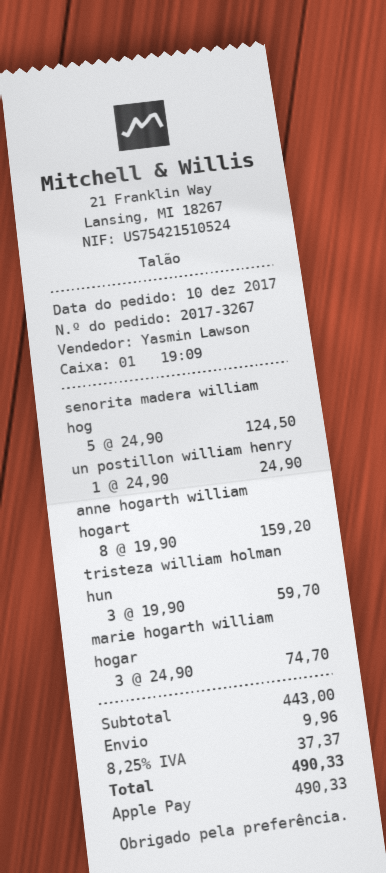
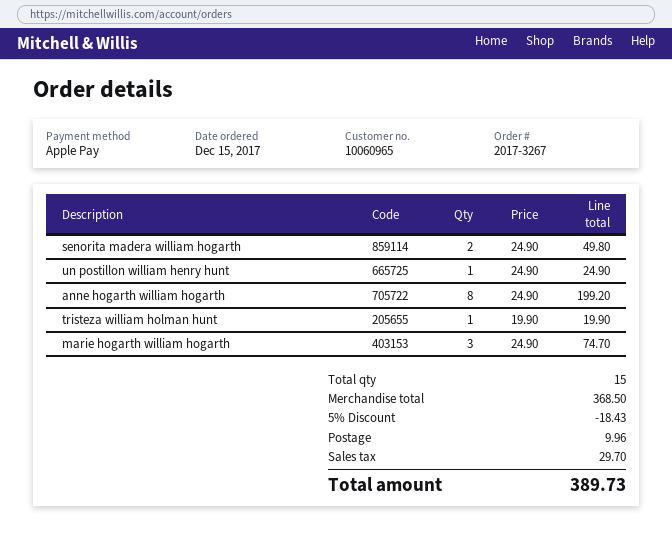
order date: 2017-12-10 -> 2017-12-15
senorita madera william hog: 5 x 24.90 = 124.50 -> 2 x 24.90 = 49.80
anne hogarth william hogart: 8 x 19.90 = 159.20 -> 8 x 24.90 = 199.20
tristeza william holman hun: 3 x 19.90 = 59.70 -> 1 x 19.90 = 19.90
subtotal: 443.00 -> 368.50
discount: none -> 5% = 18.43
tax: 37.37 -> 29.70
total: 490.33 -> 389.73

